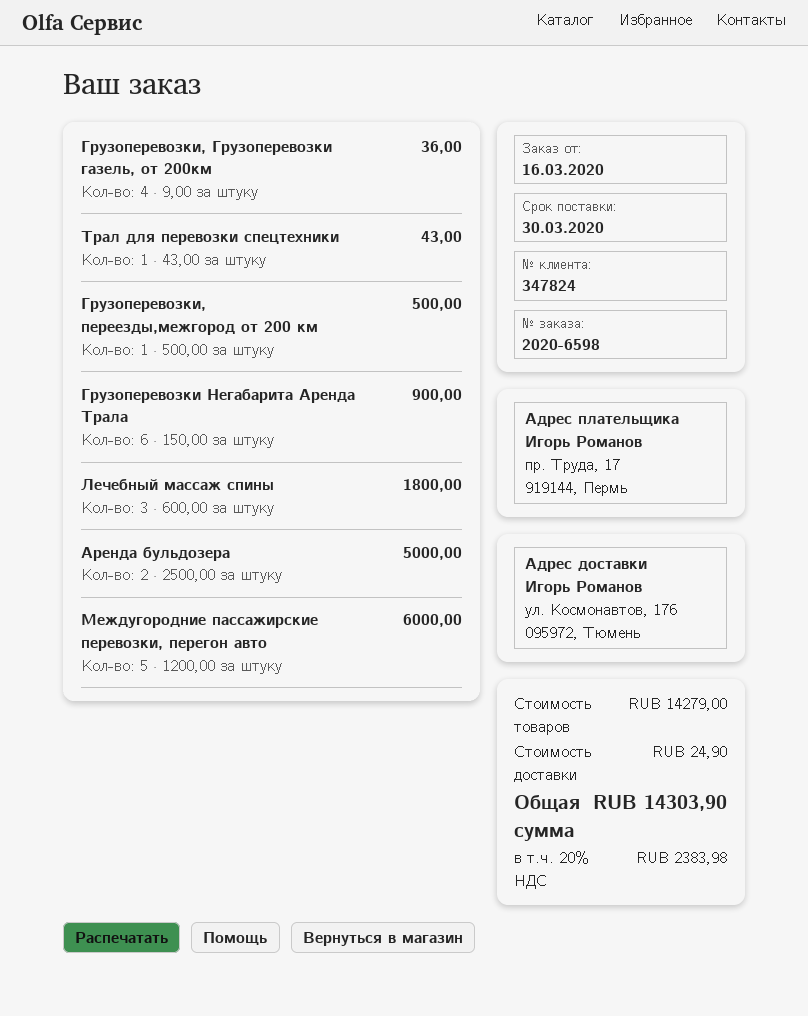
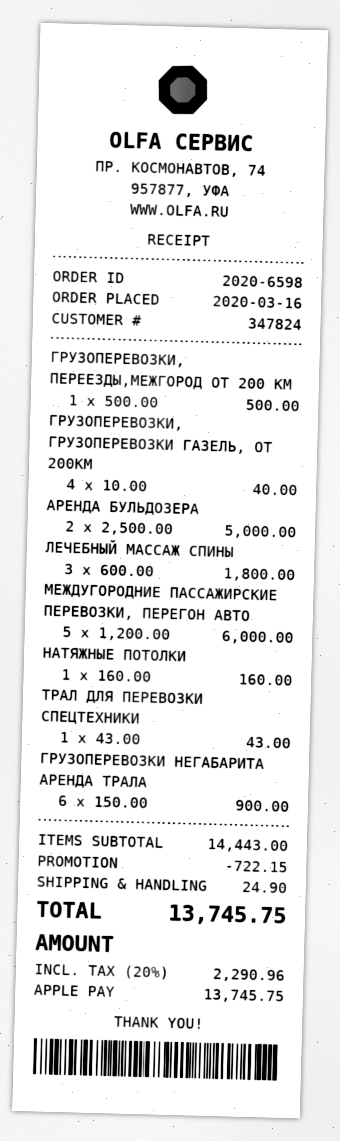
Грузоперевозки, Грузоперевозки газель, от 200км: 4 x 9.00 = 36.00 -> 4 x 10.00 = 40.00
НАТЯЖНЫЕ ПОТОЛКИ: none -> 1 x 160.00 = 160.00
subtotal: 14279.00 -> 14443.00
discount: none -> 722.15
tax: 20% = 2383.98 -> 20% = 2290.96
total: 14303.90 -> 13745.75

